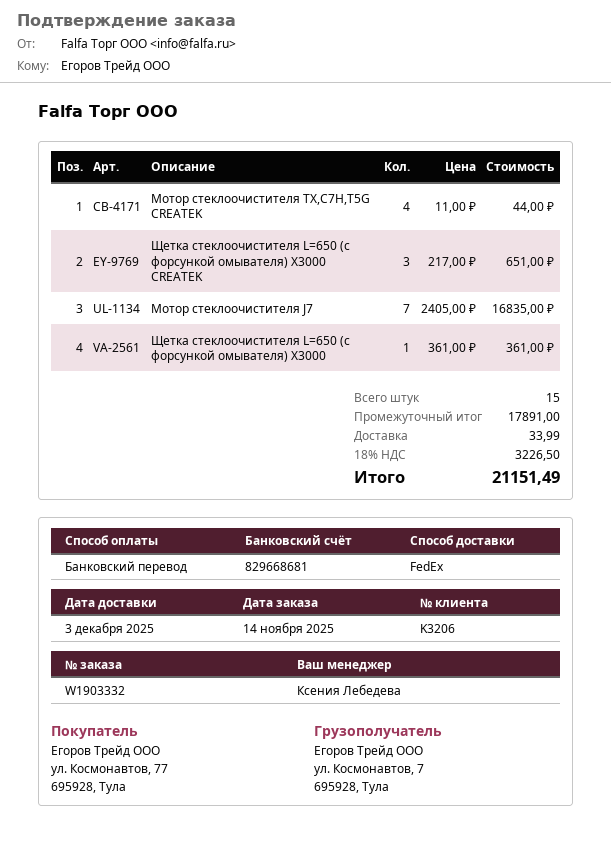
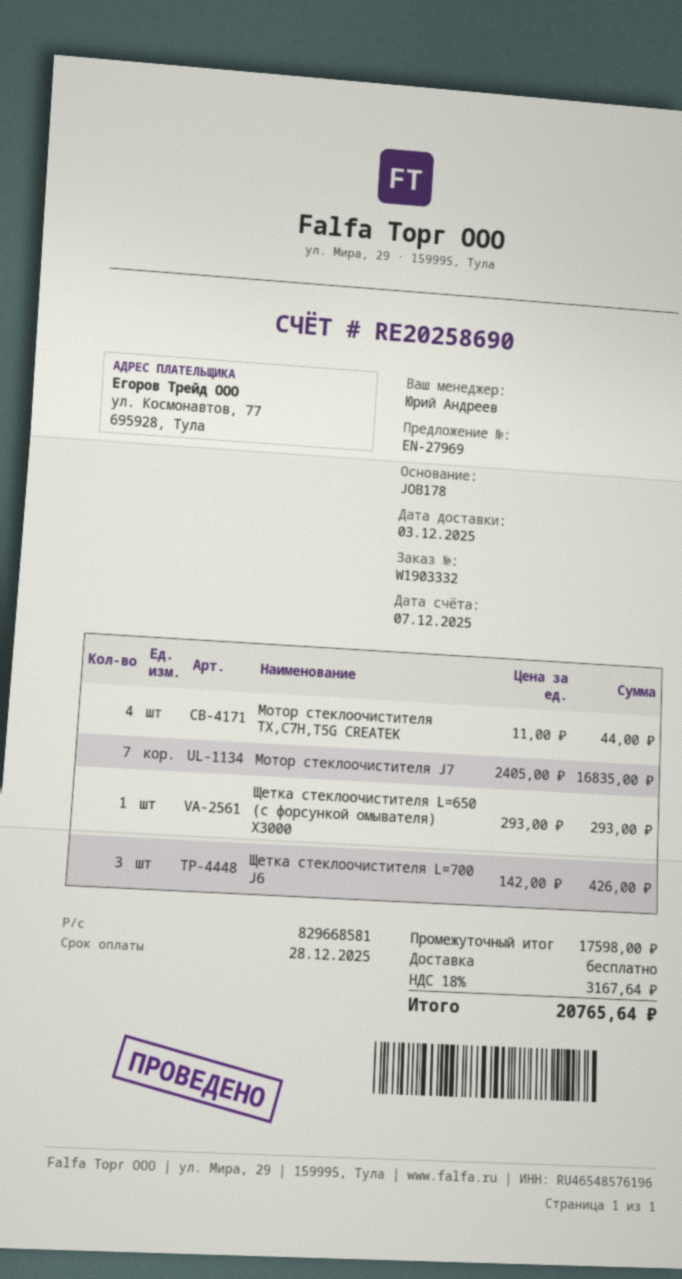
sales rep: Ксения Лебедева -> Юрий Андреев
bank account: 829668681 -> 829668581
Щетка стеклоочистителя L=650 (с форсункой омывателя) X3000 CREATEK: 3 x 217.00 = 651.00 -> none
Щетка стеклоочистителя L=650 (с форсункой омывателя) X3000: 1 x 361.00 = 361.00 -> 1 x 293.00 = 293.00
Щетка стеклоочистителя L=700 J6: none -> 3 x 142.00 = 426.00
subtotal: 17891.00 -> 17598.00
shipping: 33.99 -> 0.00
tax: 18% = 3226.50 -> 18% = 3167.64
total: 21151.49 -> 20765.64

